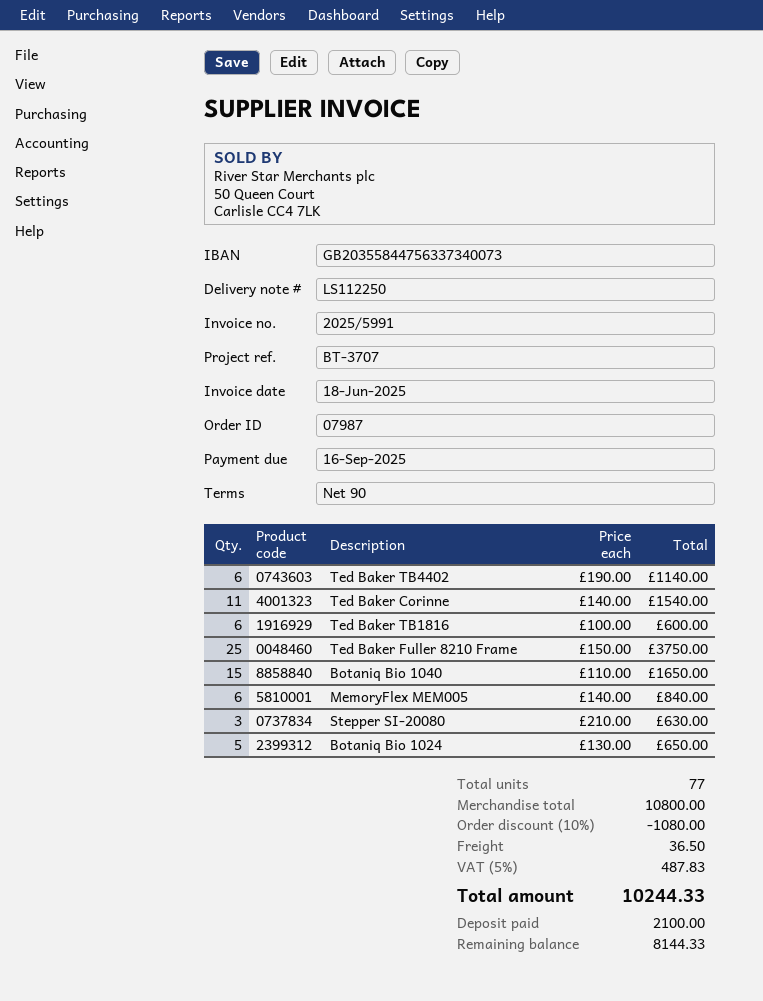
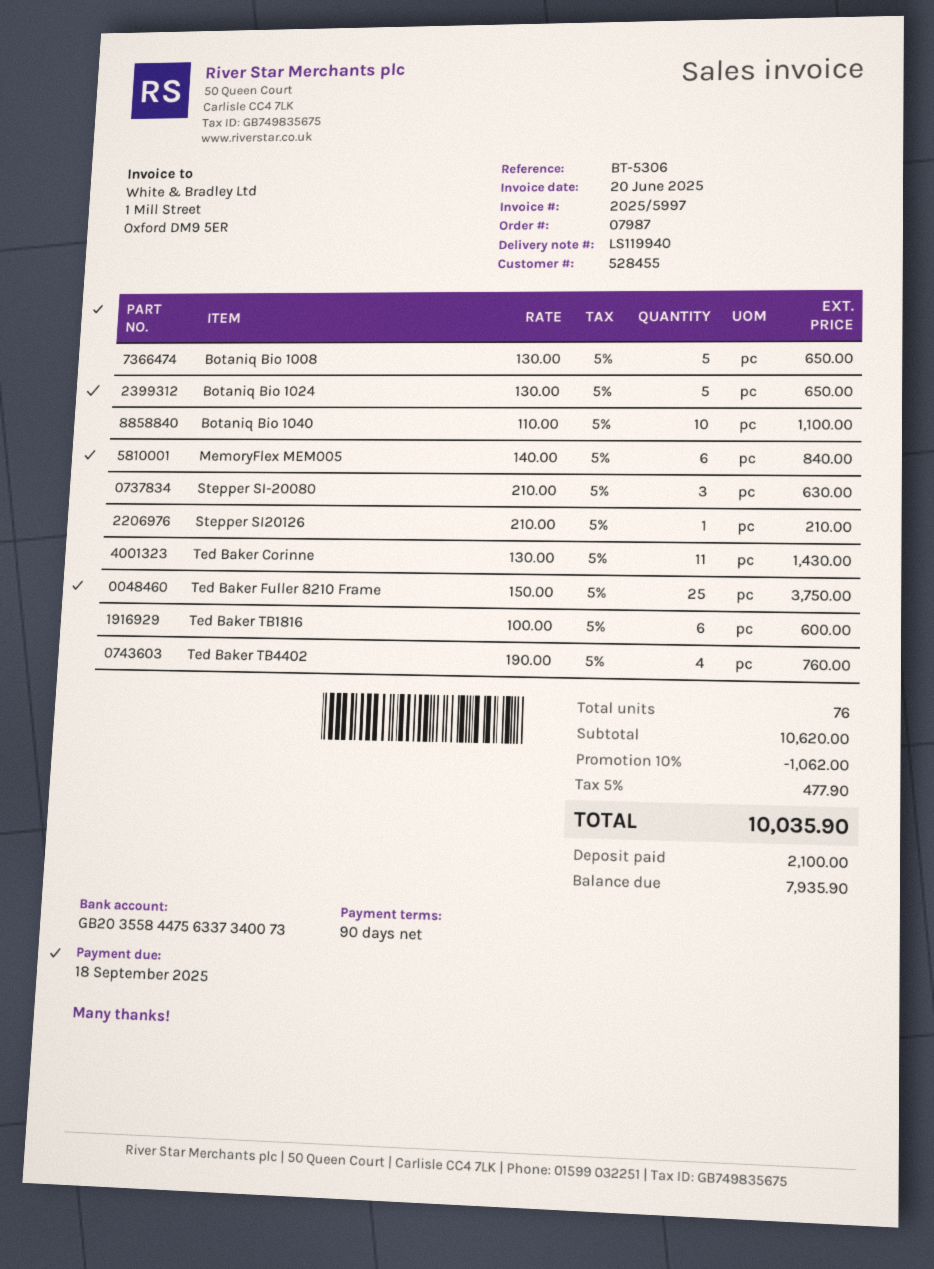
delivery note number: LS112250 -> LS119940
invoice number: 2025/5991 -> 2025/5997
invoice date: 2025-06-18 -> 2025-06-20
due date: 2025-09-16 -> 2025-09-18
reference: BT-3707 -> BT-5306
Ted Baker TB4402: 6 x 190.00 = 1140.00 -> 4 x 190.00 = 760.00
Ted Baker Corinne: 11 x 140.00 = 1540.00 -> 11 x 130.00 = 1430.00
Botaniq Bio 1040: 15 x 110.00 = 1650.00 -> 10 x 110.00 = 1100.00
Botaniq Bio 1008: none -> 5 x 130.00 = 650.00
Stepper SI20126: none -> 1 x 210.00 = 210.00
total quantity: 77 -> 76
subtotal: 10800.00 -> 10620.00
discount: 10% = 1080.00 -> 10% = 1062.00
shipping: 36.50 -> none
tax: 5% = 487.83 -> 5% = 477.90
total: 10244.33 -> 10035.90
balance: 8144.33 -> 7935.90

